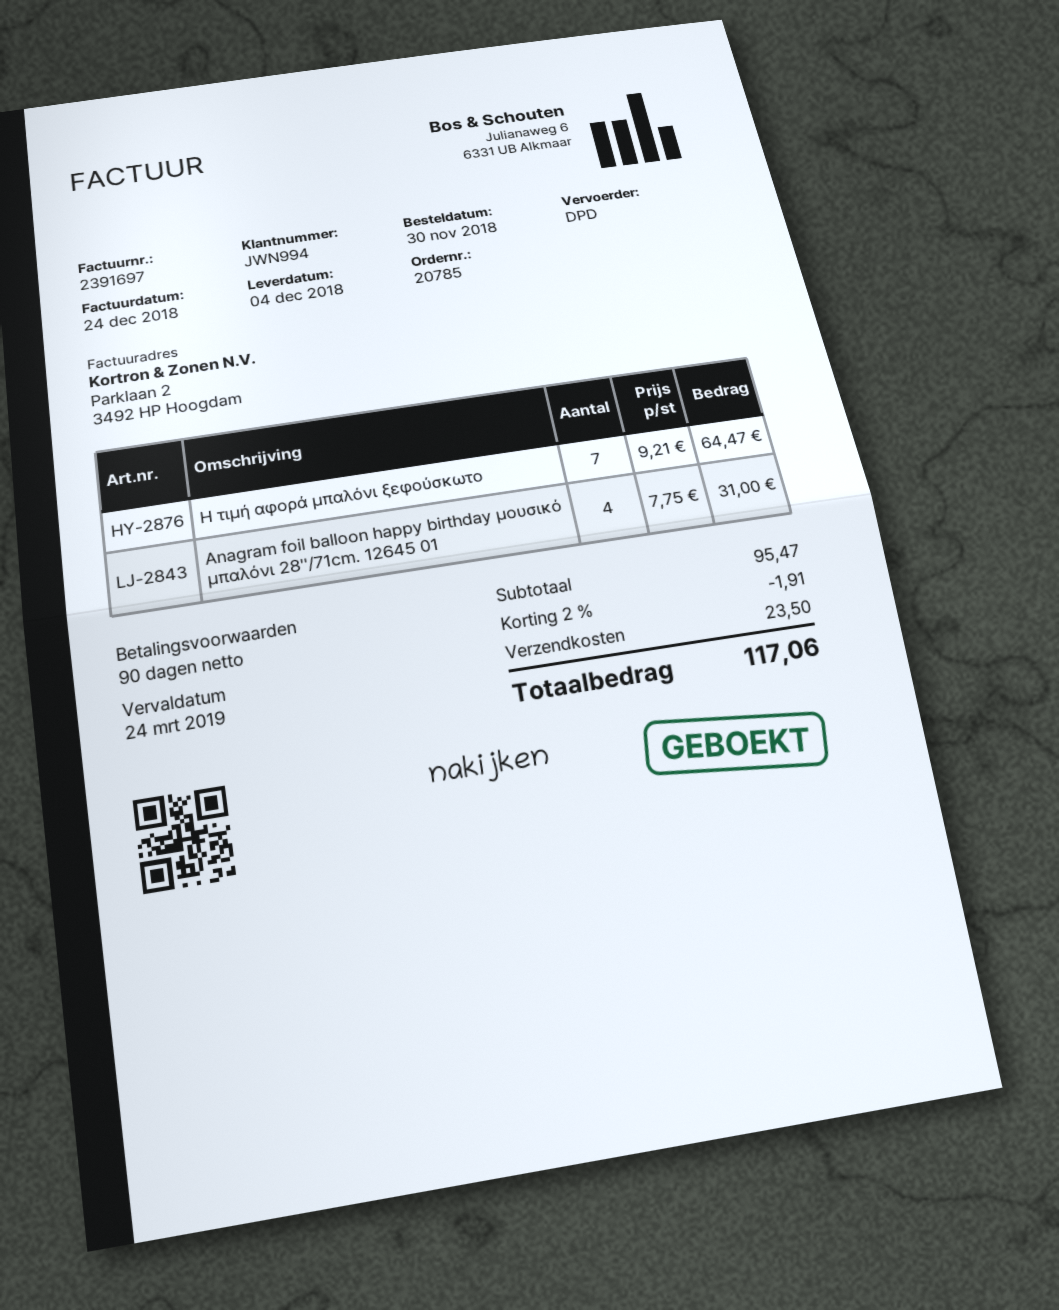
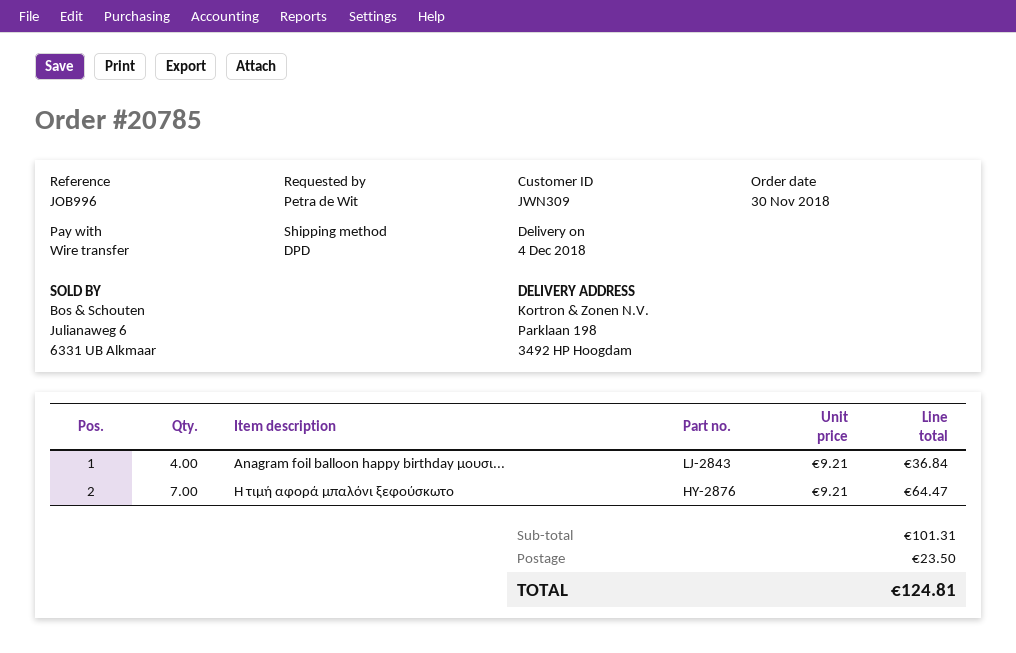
customer number: JWN994 -> JWN309
Anagram foil balloon happy birthday μουσικό μπαλόνι 28''/71cm. 12645 01: 4 x 7.75 = 31.00 -> 4 x 9.21 = 36.84
subtotal: 95.47 -> 101.31
discount: 2% = 1.91 -> none
total: 117.06 -> 124.81

